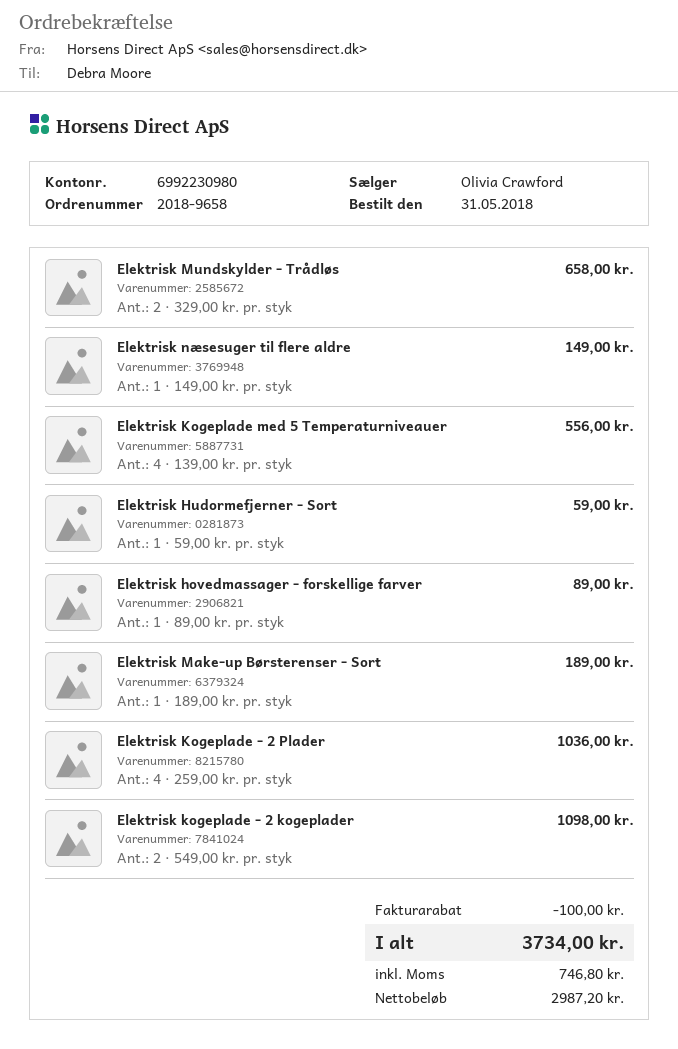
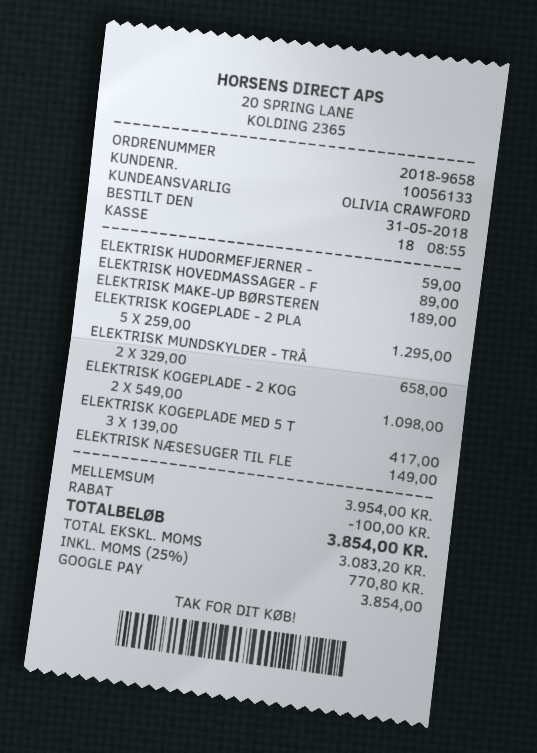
Elektrisk Kogeplade med 5 Temperaturniveauer: 4 x 139.00 = 556.00 -> 3 x 139.00 = 417.00
Elektrisk Kogeplade - 2 Plader: 4 x 259.00 = 1036.00 -> 5 x 259.00 = 1295.00
net: 2987.20 -> 3083.20
tax: 746.80 -> 770.80
total: 3734.00 -> 3854.00

